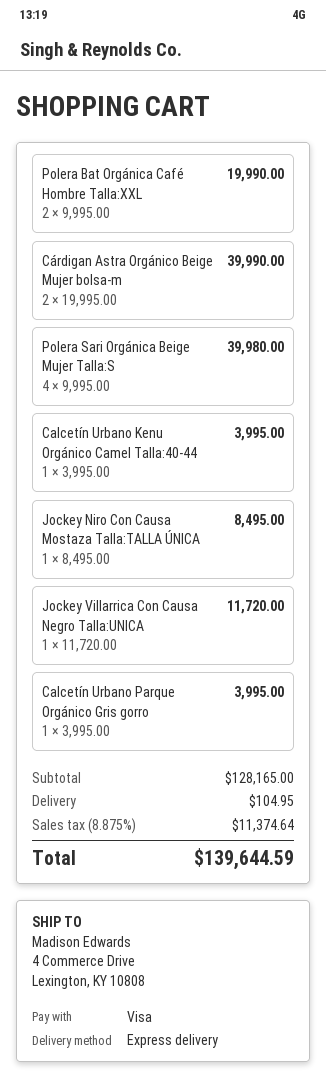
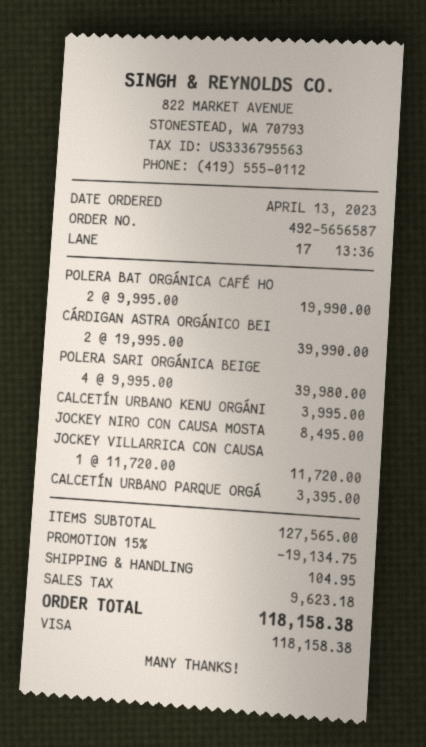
Calcetín Urbano Parque Orgánico Gris gorro: 1 x 3995.00 = 3995.00 -> 1 x 3395.00 = 3395.00
subtotal: 128165.00 -> 127565.00
discount: none -> 15% = 19134.75
tax: 11374.64 -> 9623.18
total: 139644.59 -> 118158.38

